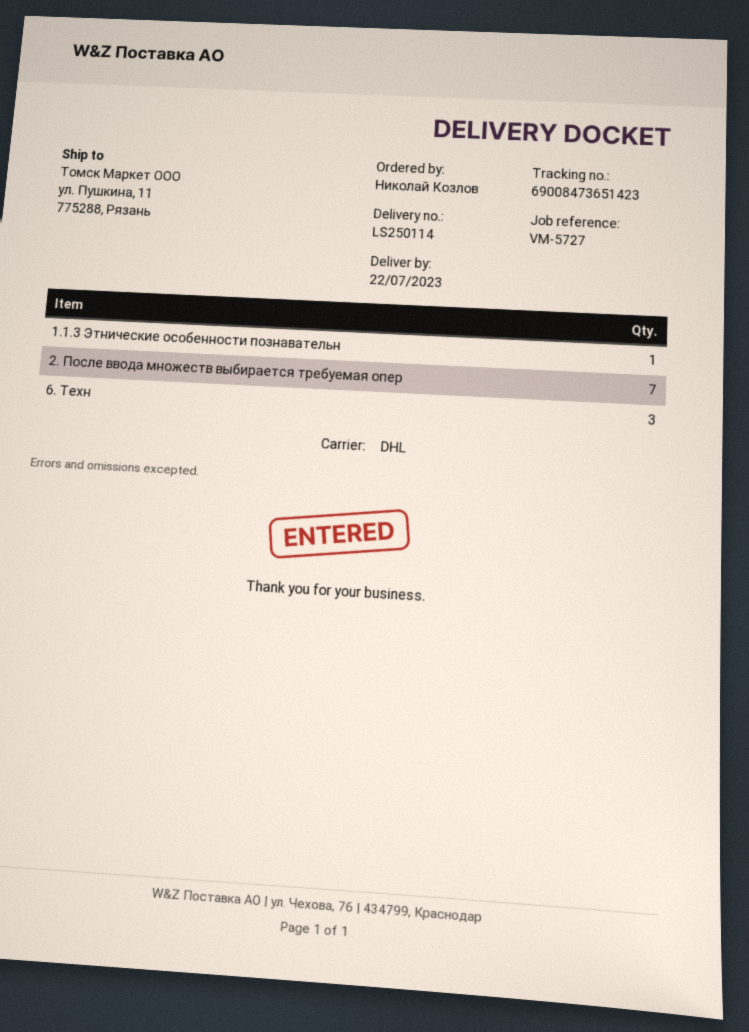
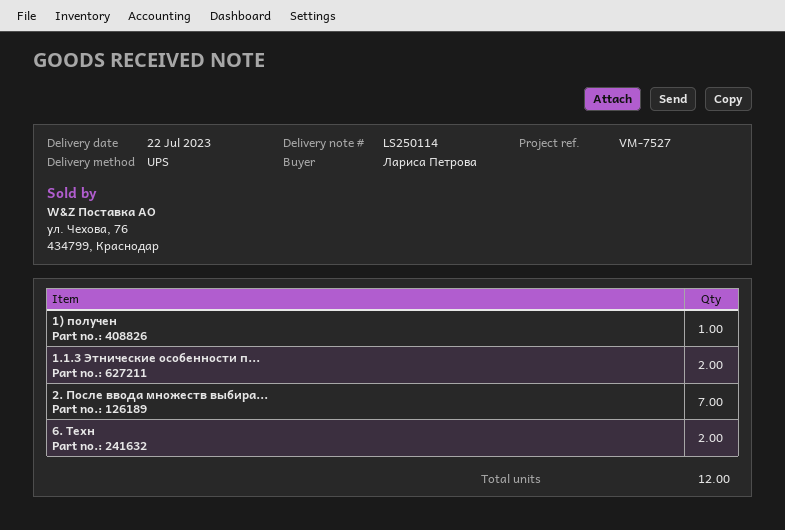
reference: VM-5727 -> VM-7527
ordered by: Николай Козлов -> Лариса Петрова
shipping method: DHL -> UPS
1.1.3 Этнические особенности познавательн: 1 -> 2
6. Техн: 3 -> 2
1) получен: none -> 1

